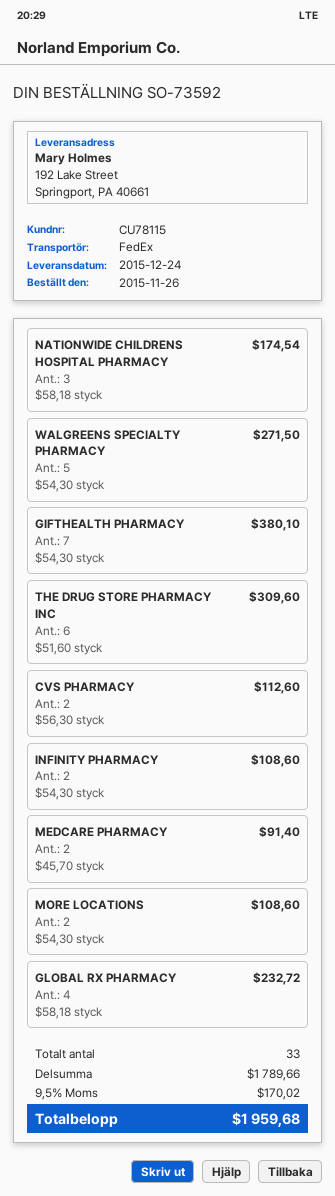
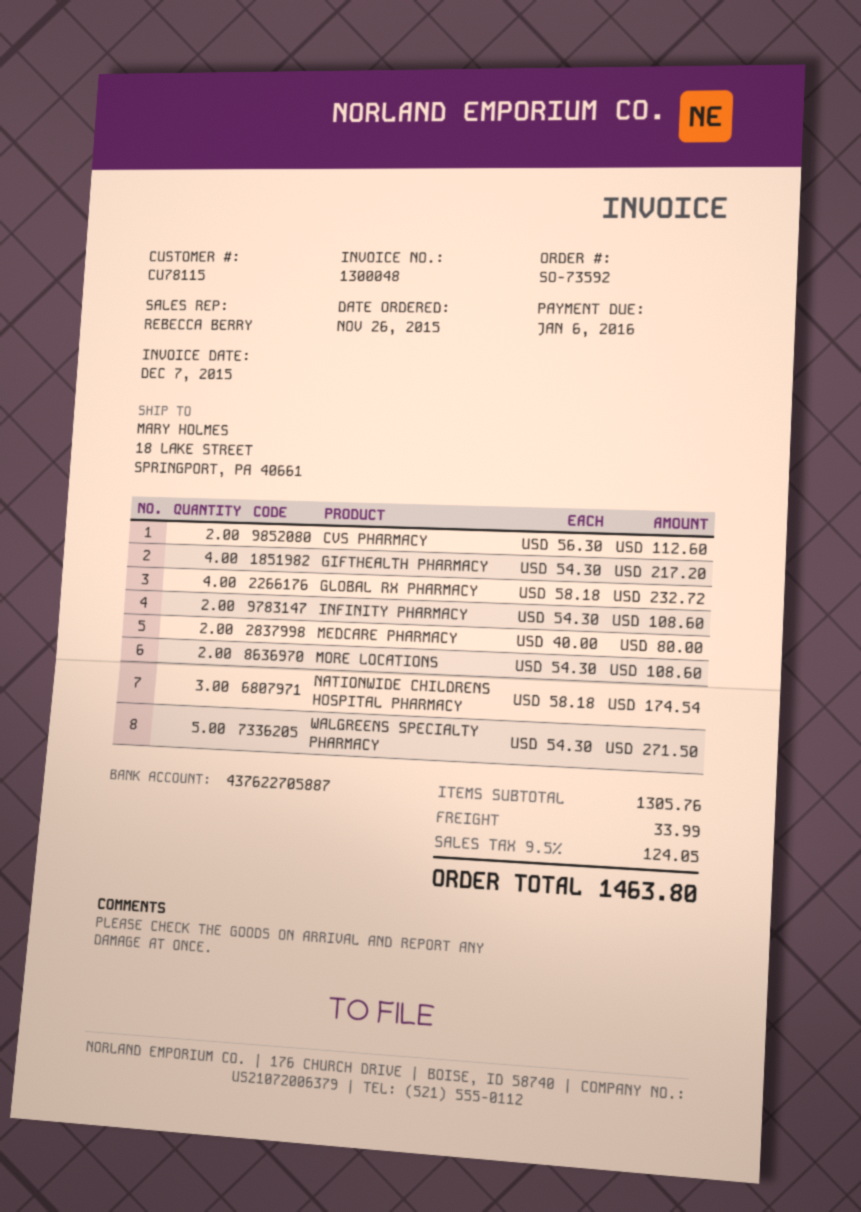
ship to: 192 Lake Street, Springport, PA 40661 -> 18 LAKE STREET, SPRINGPORT, PA 40661
GIFTHEALTH PHARMACY: 7 x 54.30 = 380.10 -> 4 x 54.30 = 217.20
THE DRUG STORE PHARMACY INC: 6 x 51.60 = 309.60 -> none
MEDCARE PHARMACY: 2 x 45.70 = 91.40 -> 2 x 40.00 = 80.00
subtotal: 1789.66 -> 1305.76
shipping: none -> 33.99
tax: 9.5% = 170.02 -> 9.5% = 124.05
total: 1959.68 -> 1463.80

